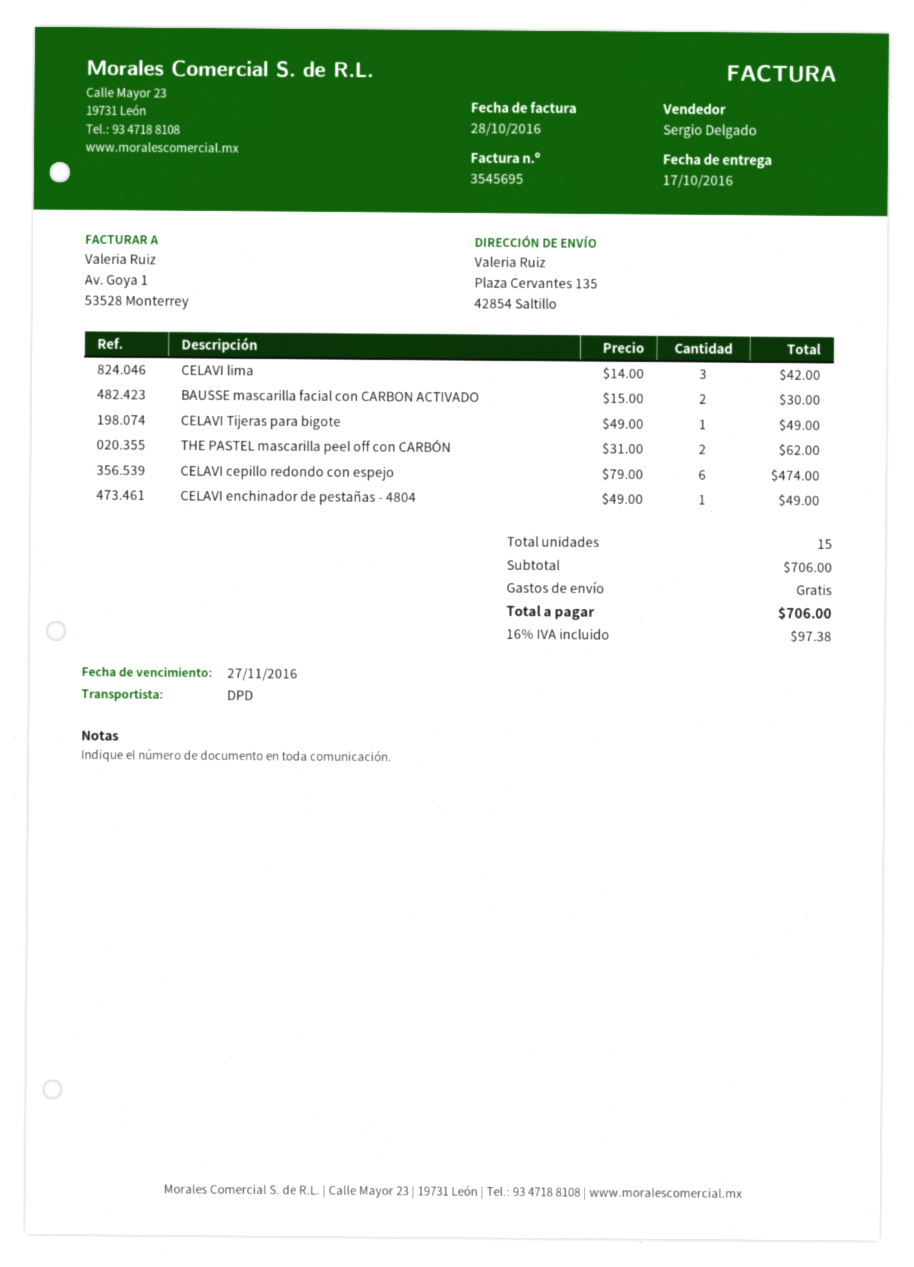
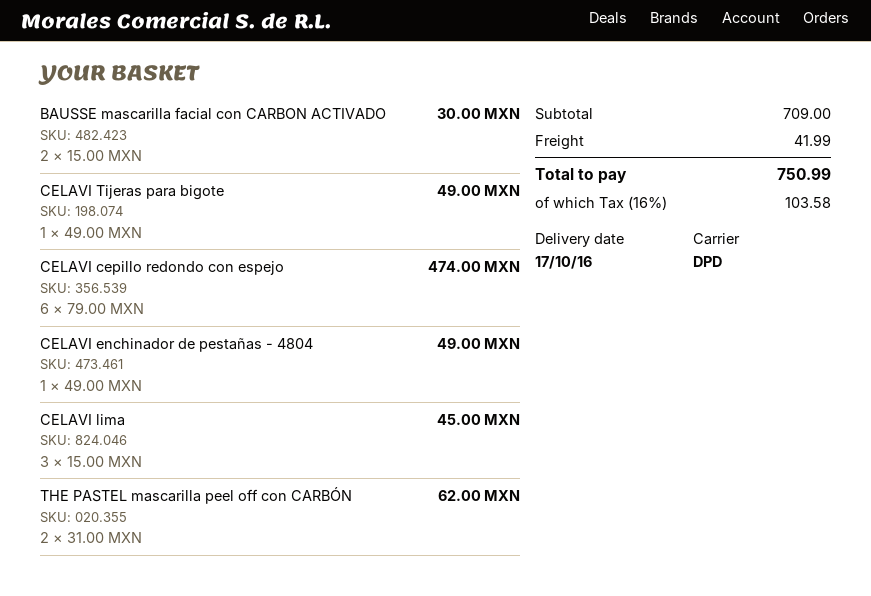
CELAVI lima: 3 x 14.00 = 42.00 -> 3 x 15.00 = 45.00
subtotal: 706.00 -> 709.00
shipping: 0.00 -> 41.99
tax: 16% = 97.38 -> 16% = 103.58
total: 706.00 -> 750.99

